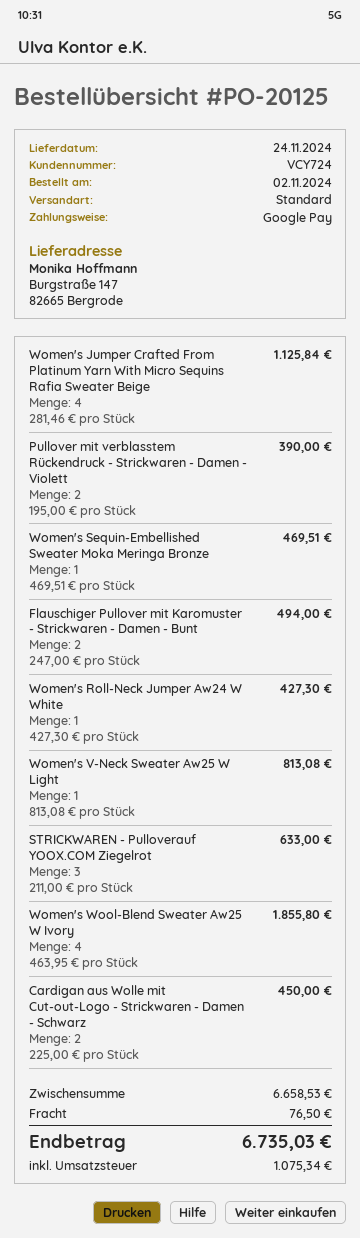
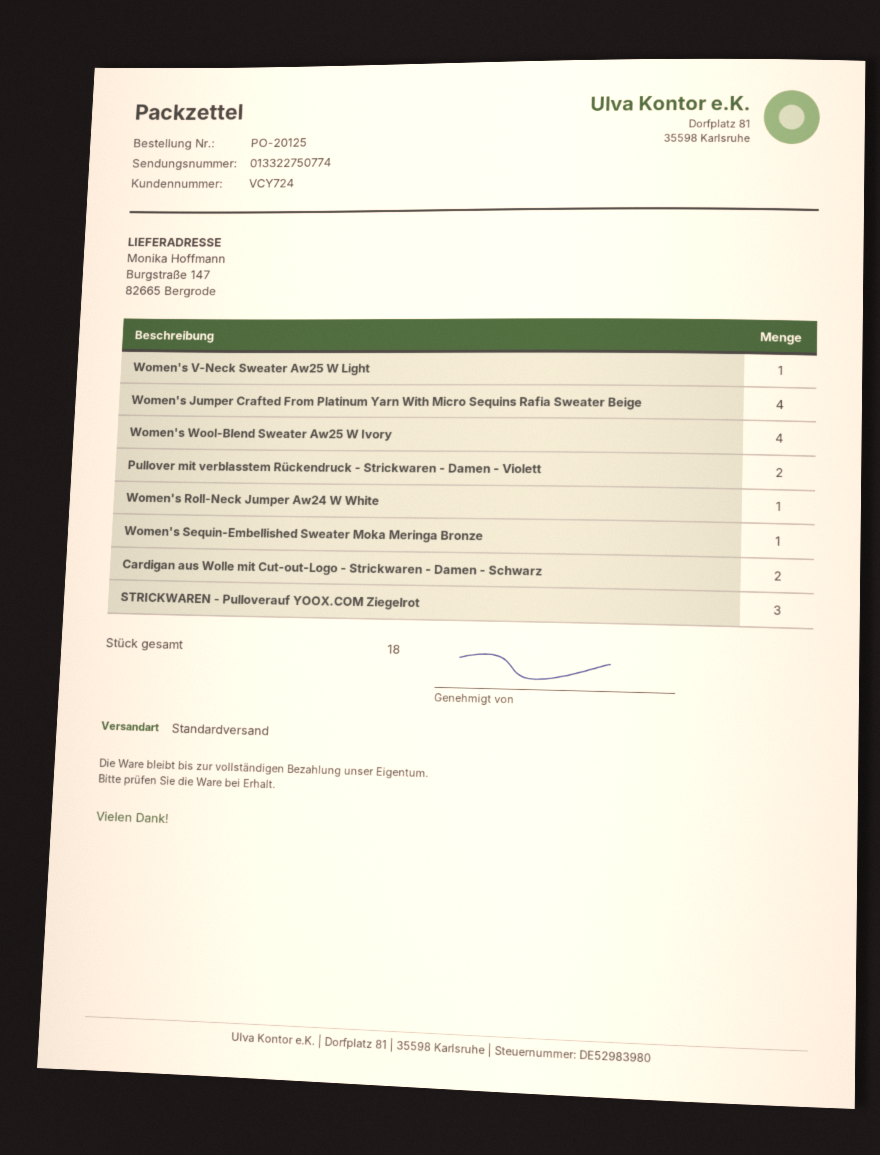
Flauschiger Pullover mit Karomuster - Strickwaren - Damen - Bunt: 2 -> none

